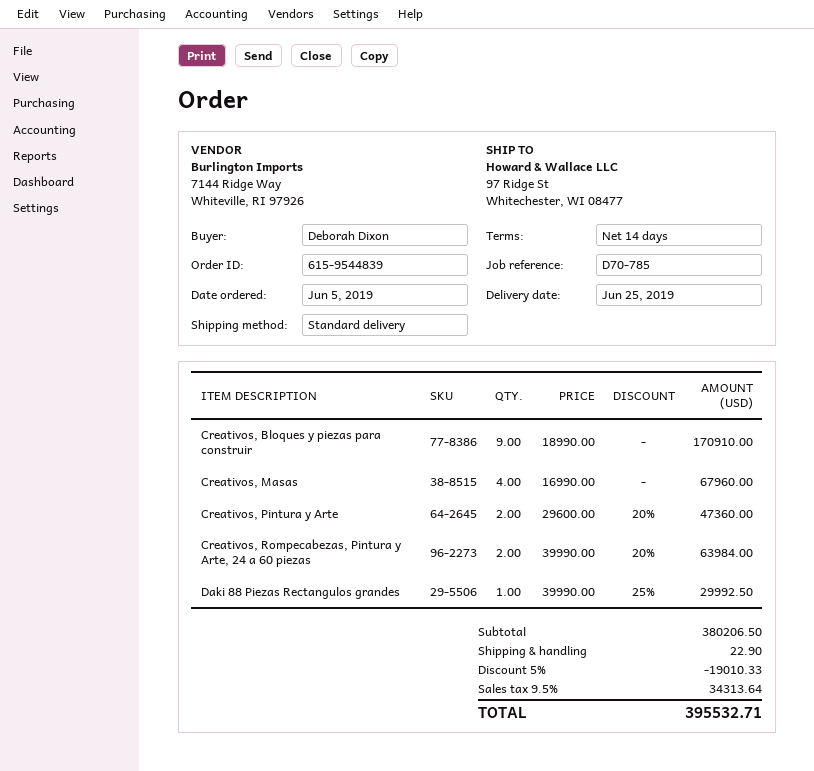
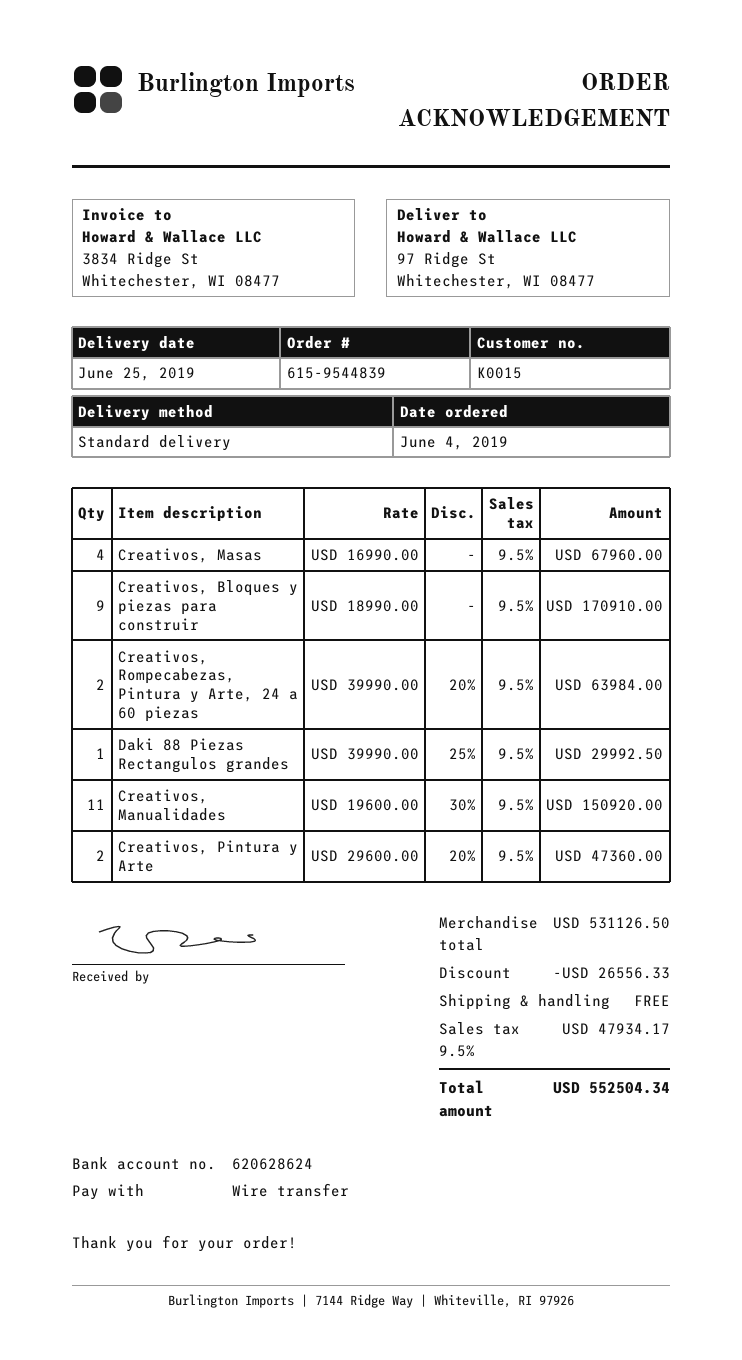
order date: 2019-06-05 -> 2019-06-04
Creativos, Manualidades: none -> 11 x 19600.00 - 30% = 150920.00
subtotal: 380206.50 -> 531126.50
discount: 19010.33 -> 26556.33
shipping: 22.90 -> 0.00
tax: 9.5% = 34313.64 -> 9.5% = 47934.17
total: 395532.71 -> 552504.34

